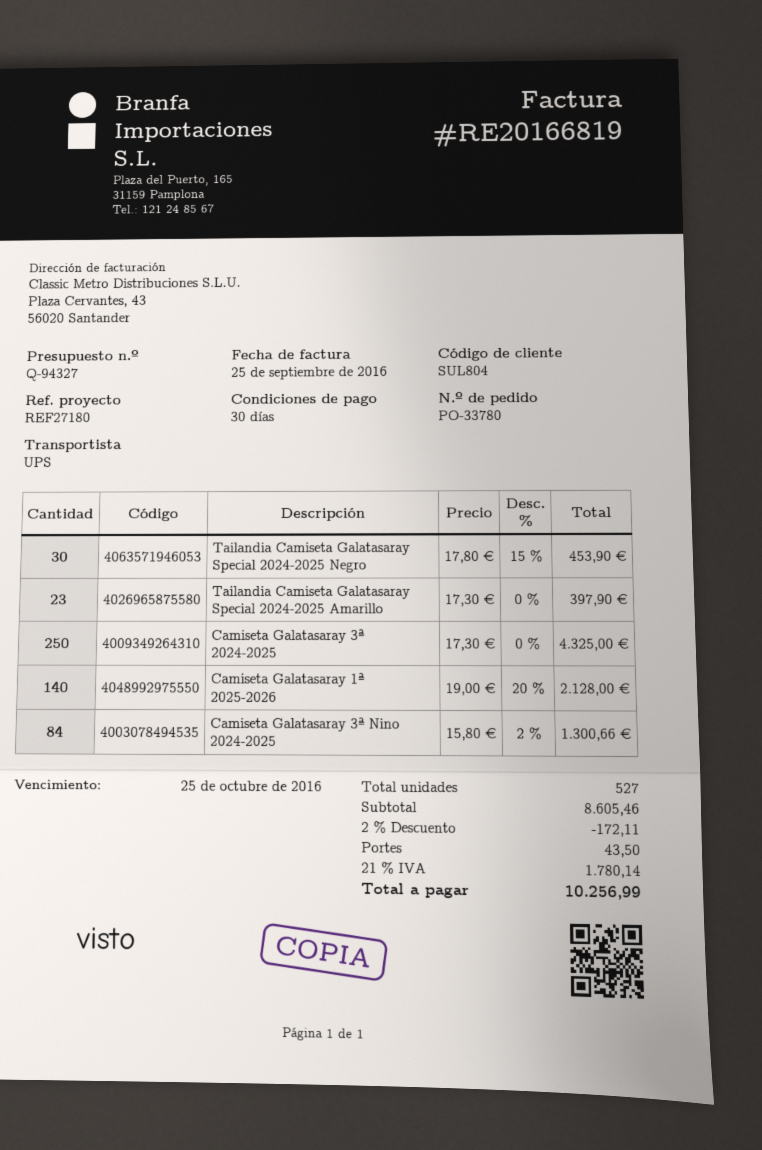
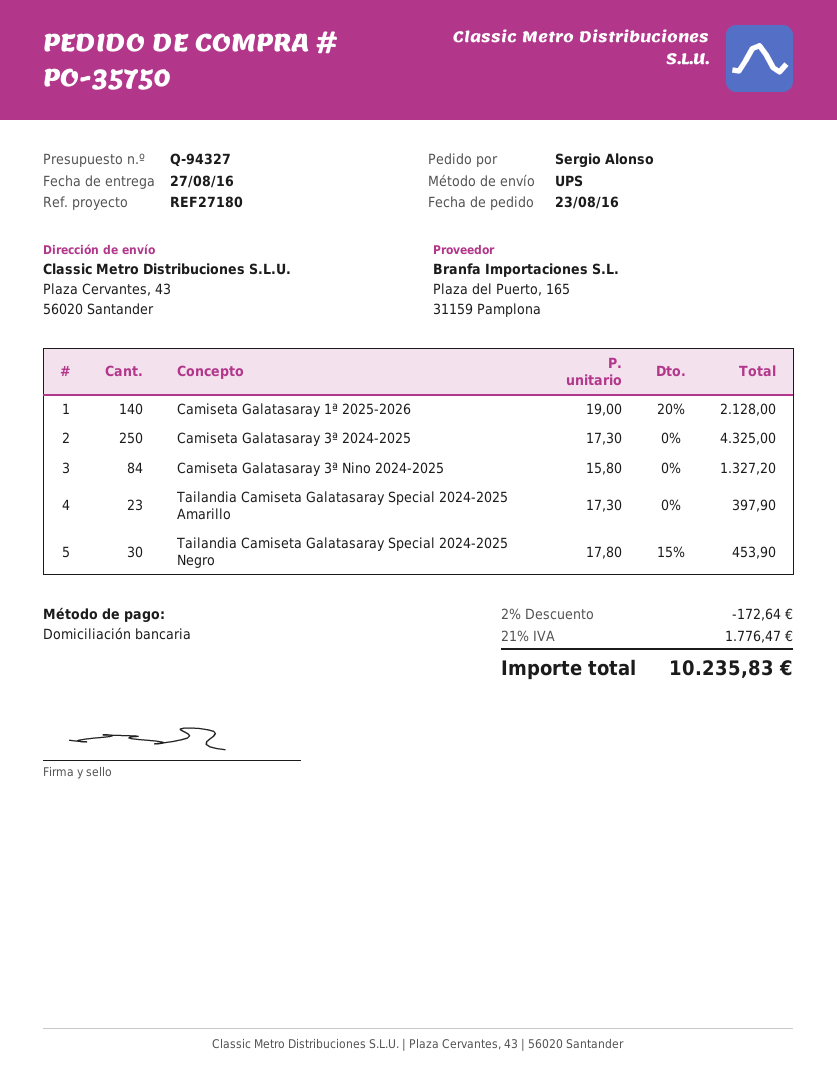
order number: PO-33780 -> PO-35750
Camiseta Galatasaray 3ª Nino 2024-2025: 84 x 15.80 - 2% = 1300.66 -> 84 x 15.80 = 1327.20
discount: 2% = 172.11 -> 2% = 172.64
shipping: 43.50 -> none
tax: 21% = 1780.14 -> 21% = 1776.47
total: 10256.99 -> 10235.83

